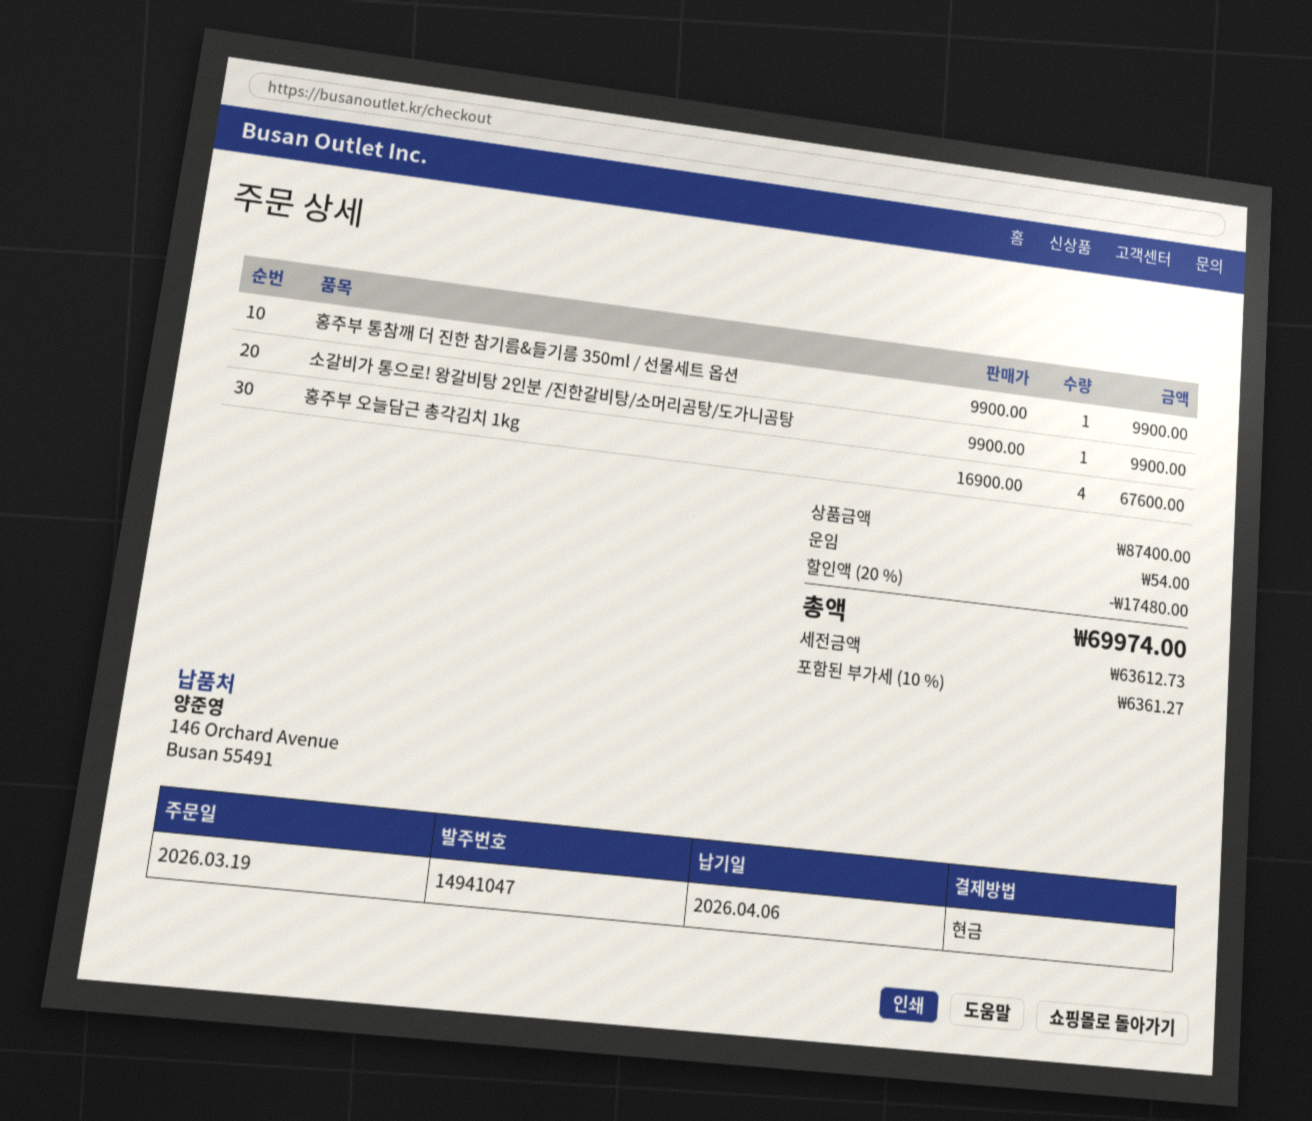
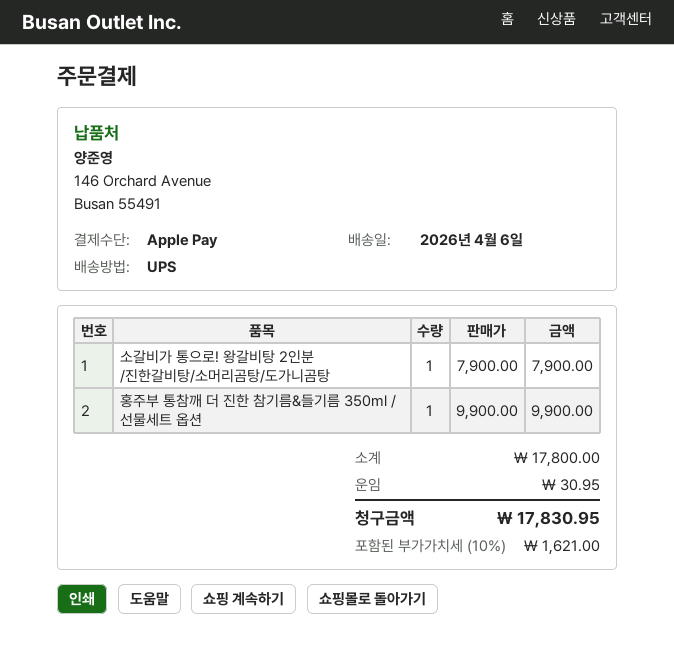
payment method: cash -> Apple Pay
소갈비가 통으로! 왕갈비탕 2인분 /진한갈비탕/소머리곰탕/도가니곰탕: 1 x 9900.00 = 9900.00 -> 1 x 7900.00 = 7900.00
홍주부 오늘담근 총각김치 1kg: 4 x 16900.00 = 67600.00 -> none
subtotal: 87400.00 -> 17800.00
discount: 20% = 17480.00 -> none
shipping: 54.00 -> 30.95
tax: 10% = 6361.27 -> 10% = 1621.00
total: 69974.00 -> 17830.95

